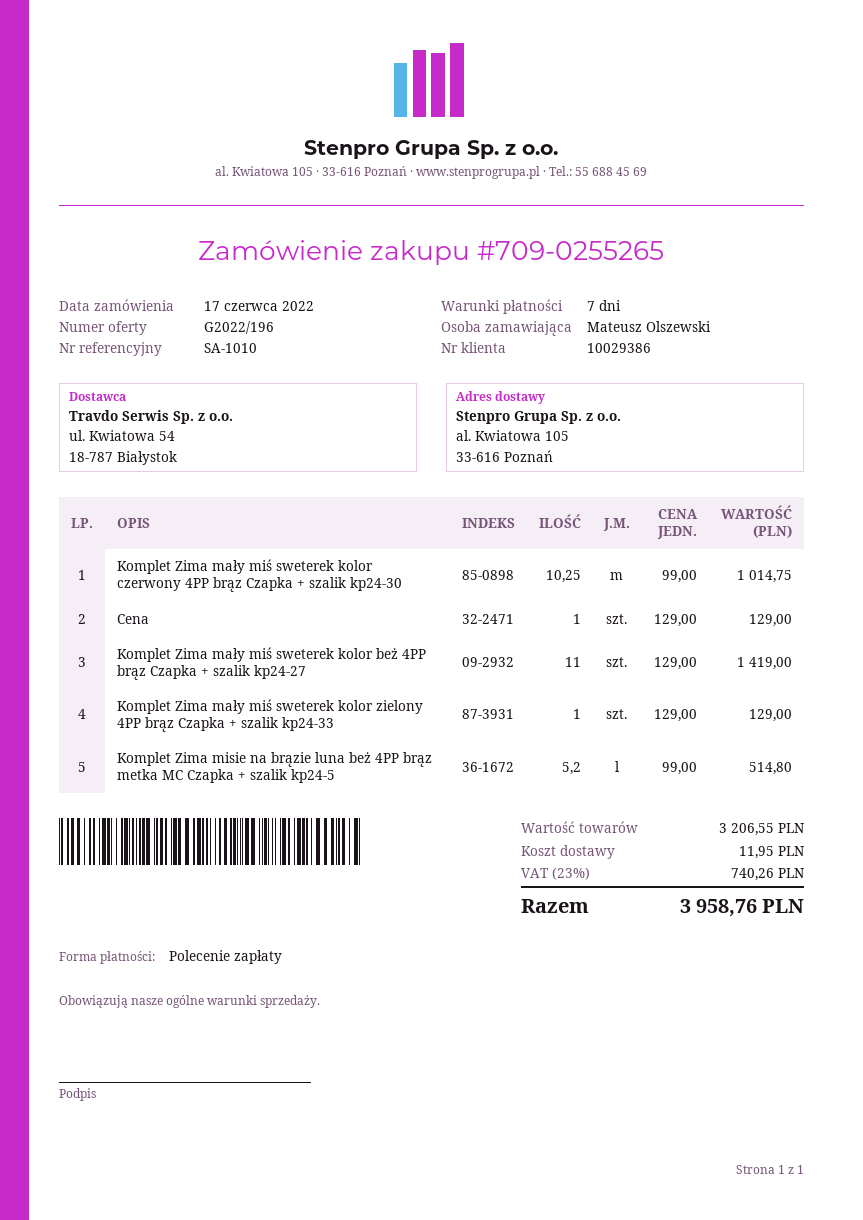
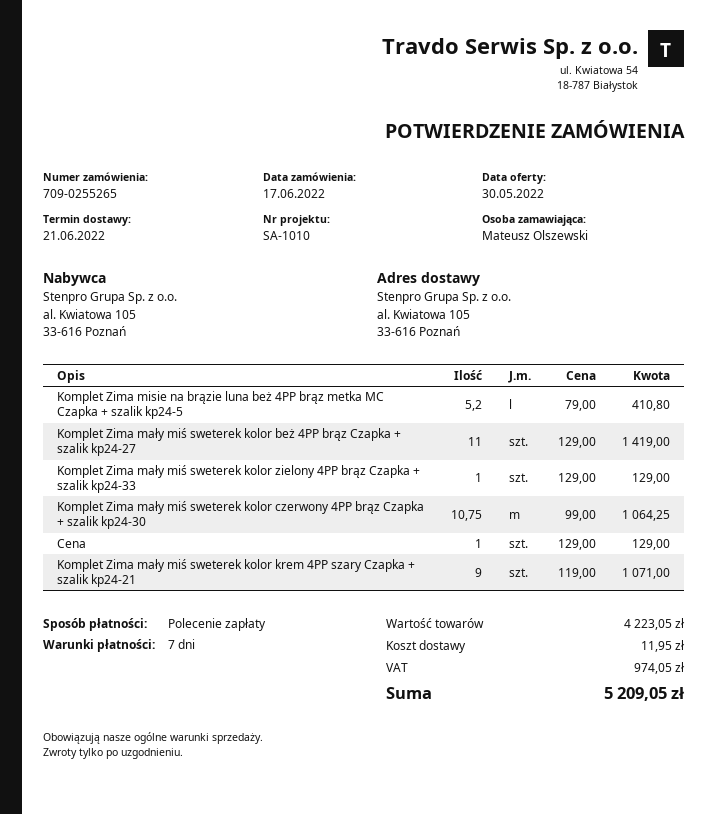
Komplet Zima mały miś sweterek kolor czerwony 4PP brąz Czapka + szalik kp24-30: 10.25 x 99.00 = 1014.75 -> 10.75 x 99.00 = 1064.25
Komplet Zima misie na brązie luna beż 4PP brąz metka MC Czapka + szalik kp24-5: 5.2 x 99.00 = 514.80 -> 5.2 x 79.00 = 410.80
Komplet Zima mały miś sweterek kolor krem 4PP szary Czapka + szalik kp24-21: none -> 9 x 119.00 = 1071.00
subtotal: 3206.55 -> 4223.05
tax: 740.26 -> 974.05
total: 3958.76 -> 5209.05

